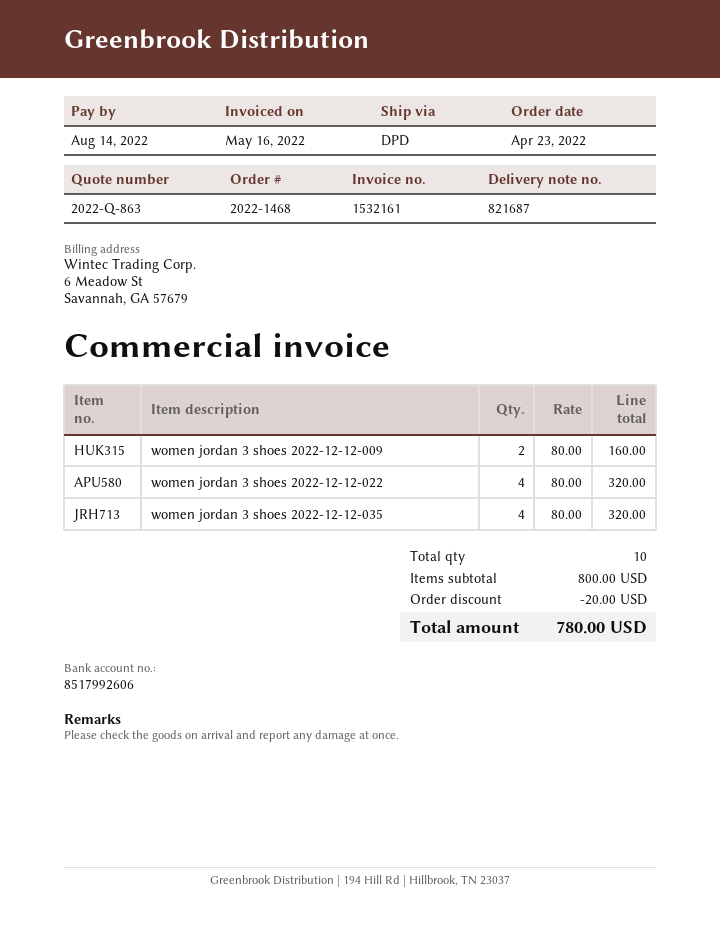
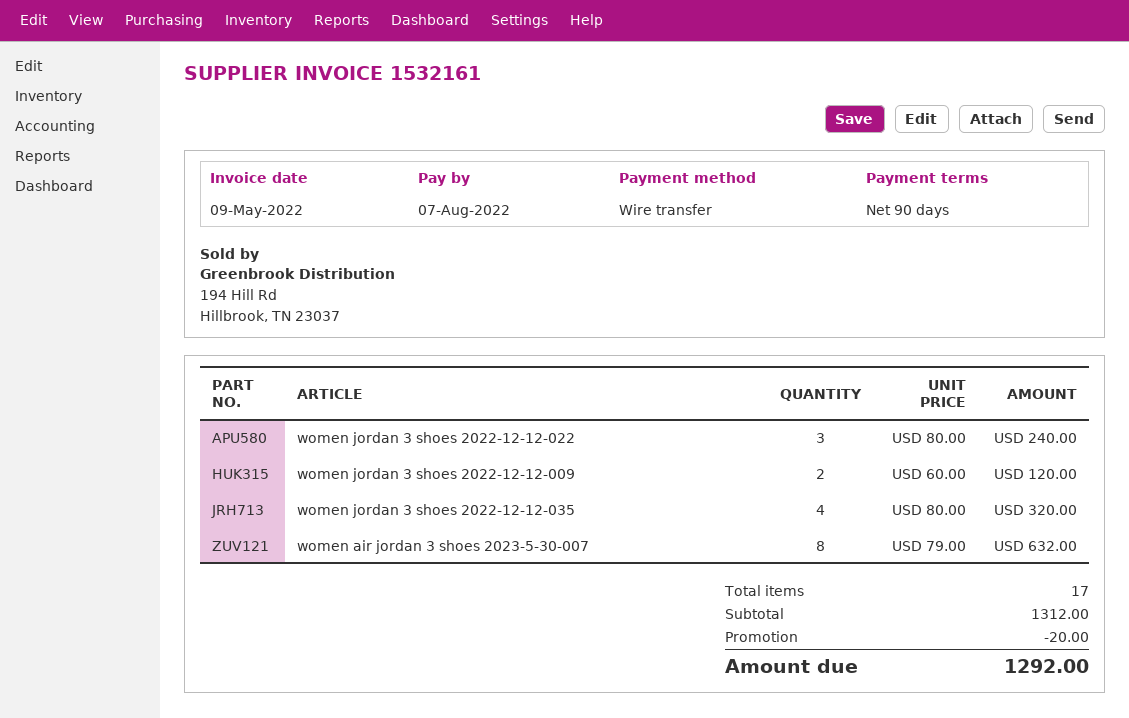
invoice date: 2022-05-16 -> 2022-05-09
due date: 2022-08-14 -> 2022-08-07
women jordan 3 shoes 2022-12-12-009: 2 x 80.00 = 160.00 -> 2 x 60.00 = 120.00
women jordan 3 shoes 2022-12-12-022: 4 x 80.00 = 320.00 -> 3 x 80.00 = 240.00
women air jordan 3 shoes 2023-5-30-007: none -> 8 x 79.00 = 632.00
total quantity: 10 -> 17
subtotal: 800.00 -> 1312.00
total: 780.00 -> 1292.00

